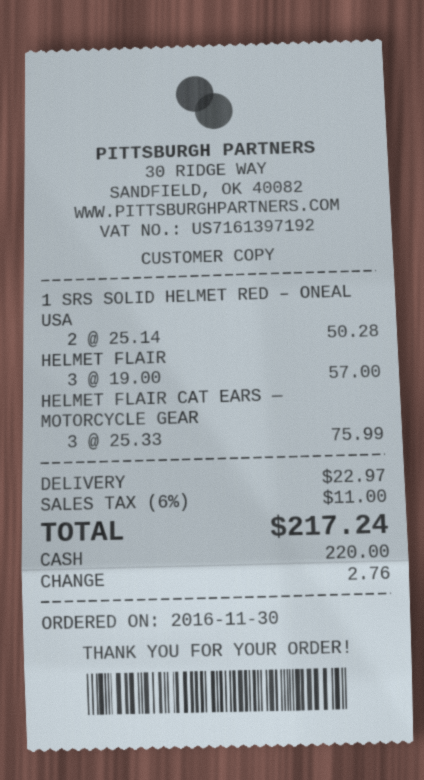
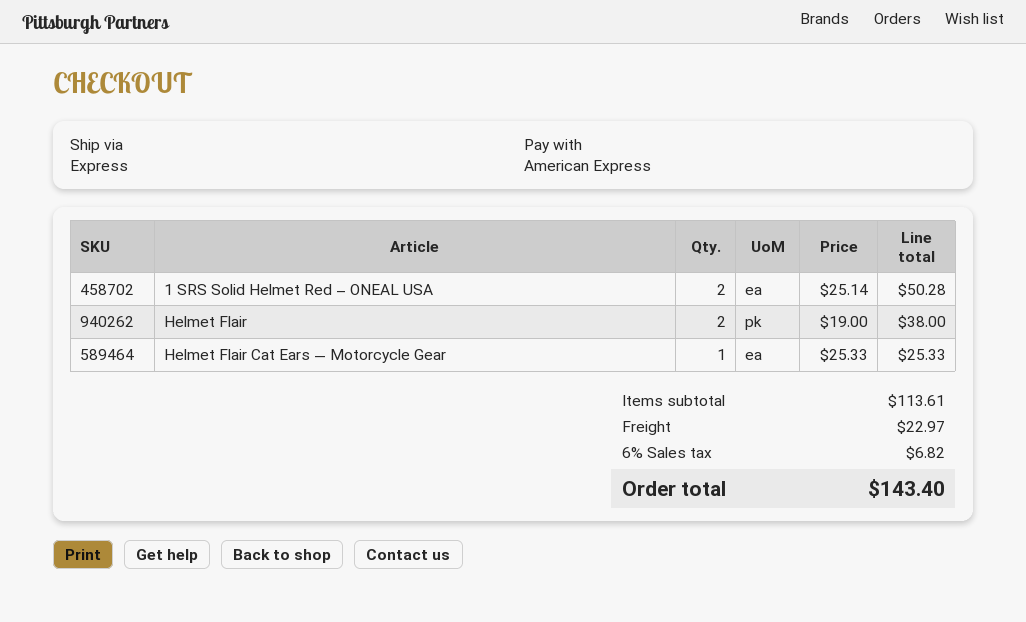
payment method: cash -> American Express
HELMET FLAIR: 3 x 19.00 = 57.00 -> 2 x 19.00 = 38.00
HELMET FLAIR CAT EARS — MOTORCYCLE GEAR: 3 x 25.33 = 75.99 -> 1 x 25.33 = 25.33
tax: 6% = 11.00 -> 6% = 6.82
total: 217.24 -> 143.40

